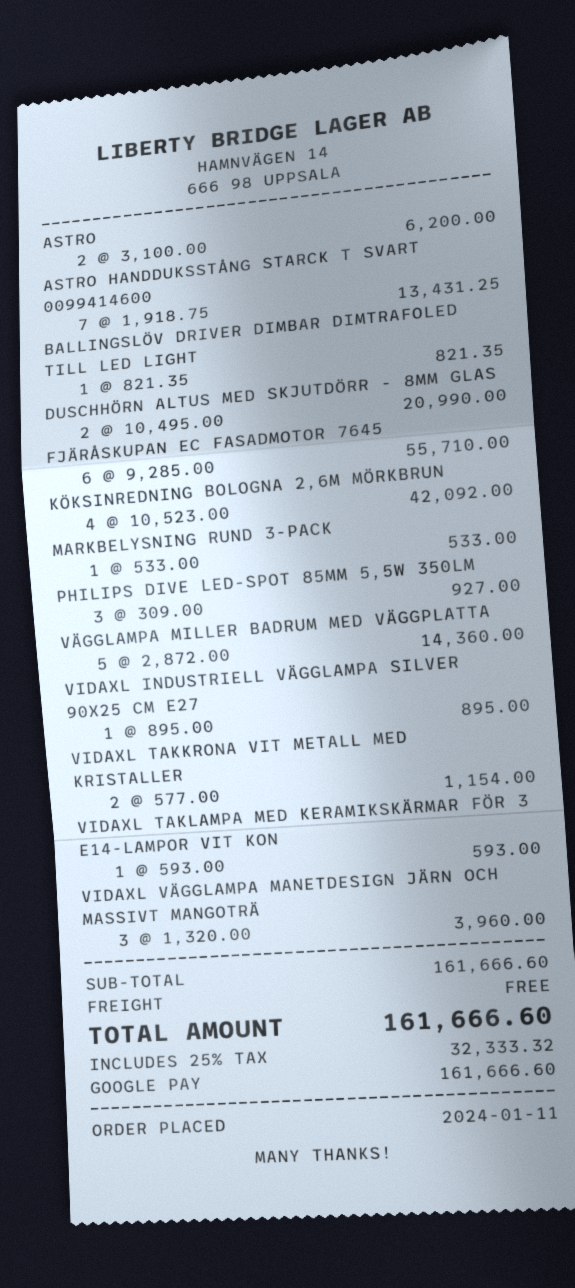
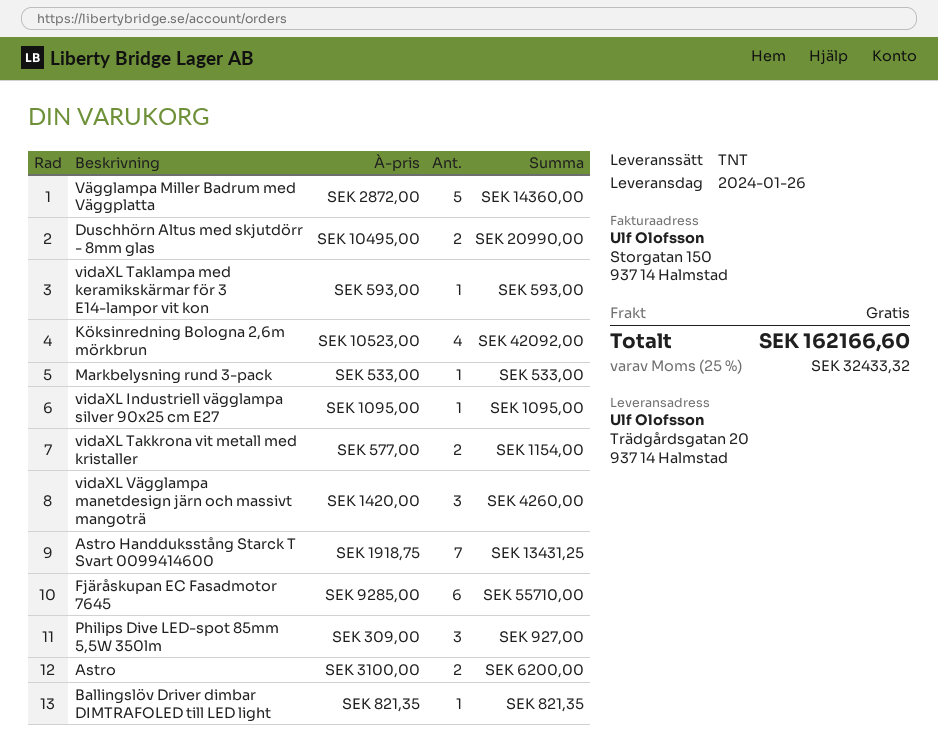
VIDAXL INDUSTRIELL VÄGGLAMPA SILVER 90X25 CM E27: 1 x 895.00 = 895.00 -> 1 x 1095.00 = 1095.00
VIDAXL VÄGGLAMPA MANETDESIGN JÄRN OCH MASSIVT MANGOTRÄ: 3 x 1320.00 = 3960.00 -> 3 x 1420.00 = 4260.00
tax: 25% = 32333.32 -> 25% = 32433.32
total: 161666.60 -> 162166.60

